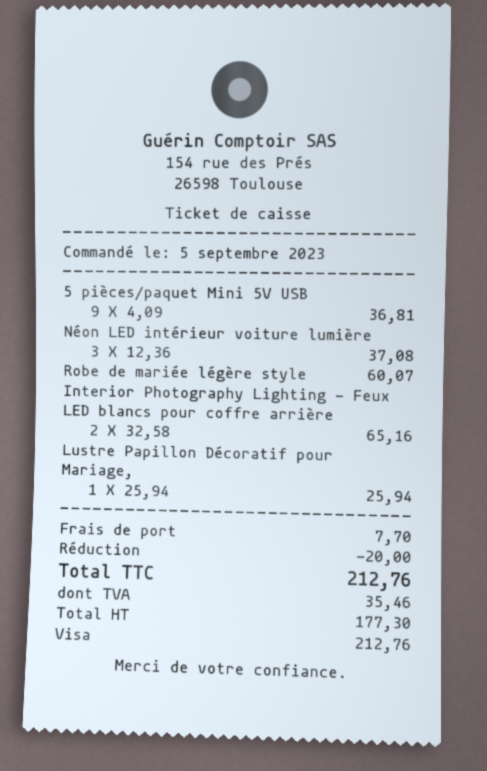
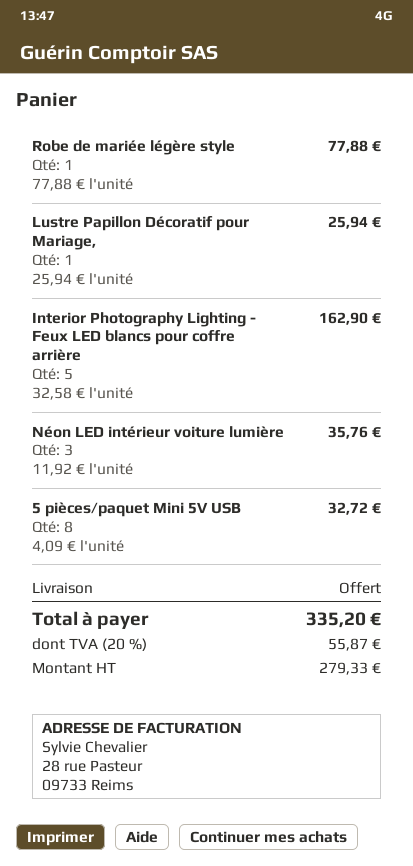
5 pièces/paquet Mini 5V USB: 9 x 4.09 = 36.81 -> 8 x 4.09 = 32.72
Néon LED intérieur voiture lumière: 3 x 12.36 = 37.08 -> 3 x 11.92 = 35.76
Robe de mariée légère style: 1 x 60.07 = 60.07 -> 1 x 77.88 = 77.88
Interior Photography Lighting - Feux LED blancs pour coffre arrière: 2 x 32.58 = 65.16 -> 5 x 32.58 = 162.90
discount: 20.00 -> none
shipping: 7.70 -> 0.00
net: 177.30 -> 279.33
tax: 35.46 -> 55.87
total: 212.76 -> 335.20

